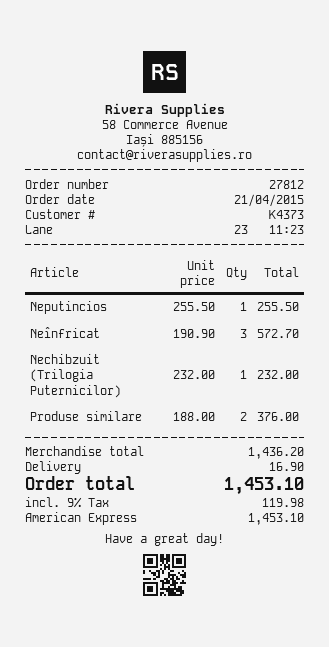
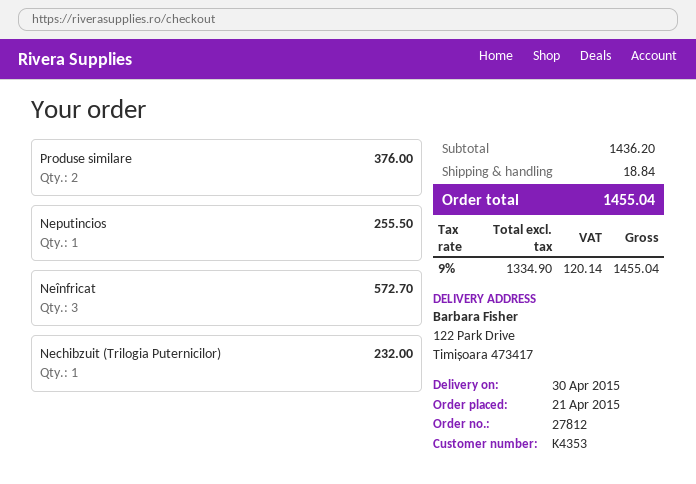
customer number: K4373 -> K4353
shipping: 16.90 -> 18.84
tax: 9% = 119.98 -> 9% = 120.14
total: 1453.10 -> 1455.04

